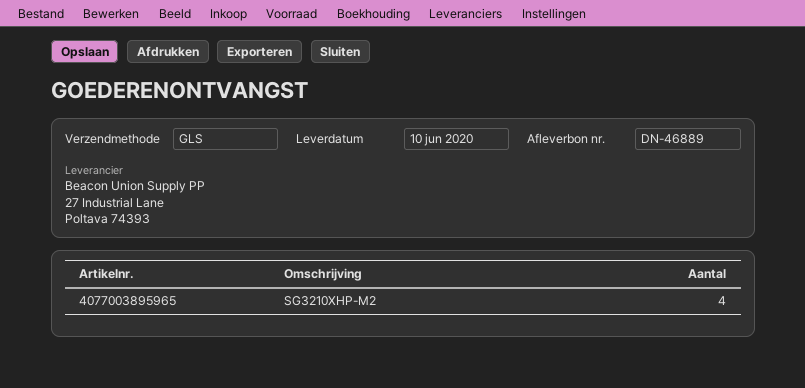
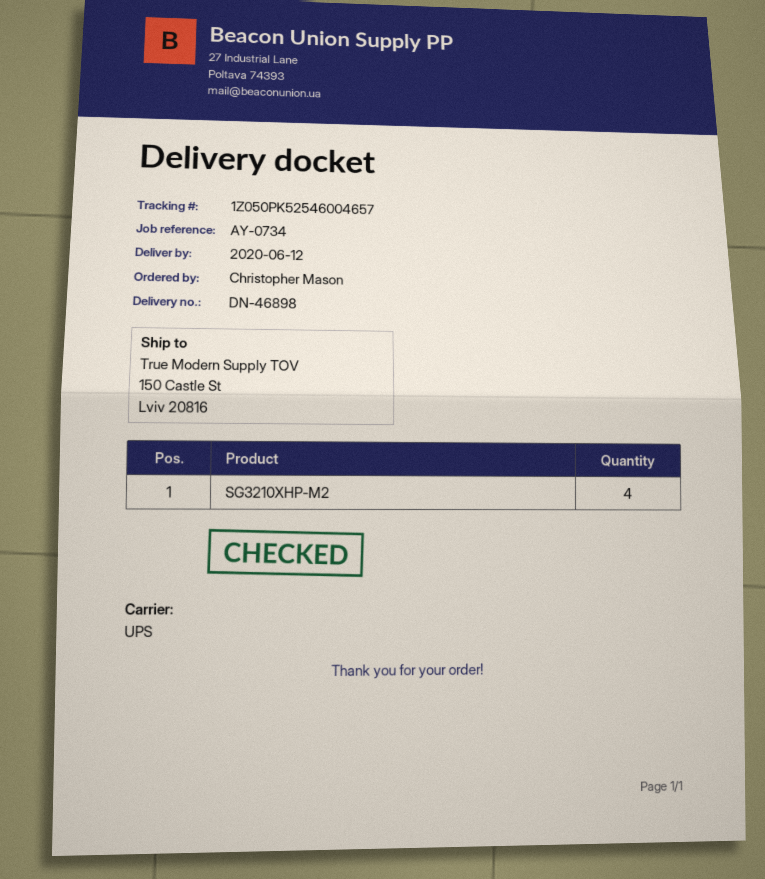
delivery note number: DN-46889 -> DN-46898
delivery date: 2020-06-10 -> 2020-06-12
shipping method: GLS -> UPS

